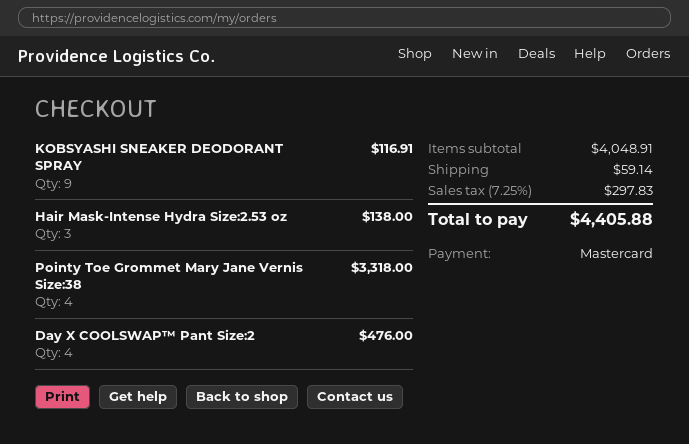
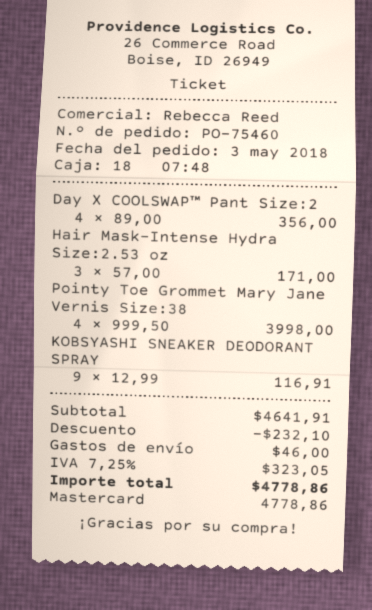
Hair Mask-Intense Hydra Size:2.53 oz: 3 for 138.00 -> 3 for 171.00
Pointy Toe Grommet Mary Jane Vernis Size:38: 4 for 3318.00 -> 4 for 3998.00
Day X COOLSWAP™ Pant Size:2: 4 for 476.00 -> 4 for 356.00
subtotal: 4048.91 -> 4641.91
discount: none -> 232.10
shipping: 59.14 -> 46.00
tax: 7.25% = 297.83 -> 7.25% = 323.05
total: 4405.88 -> 4778.86

